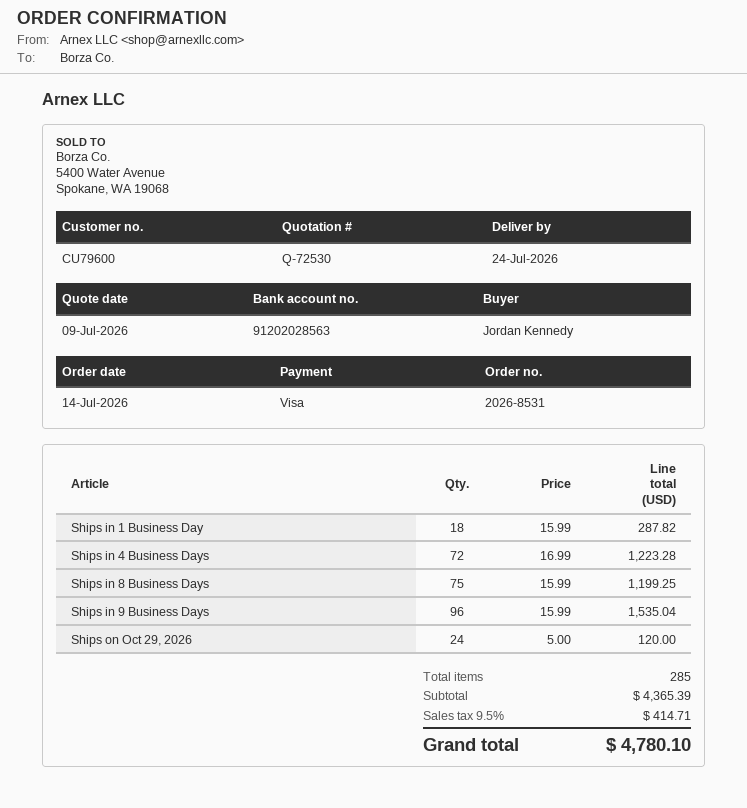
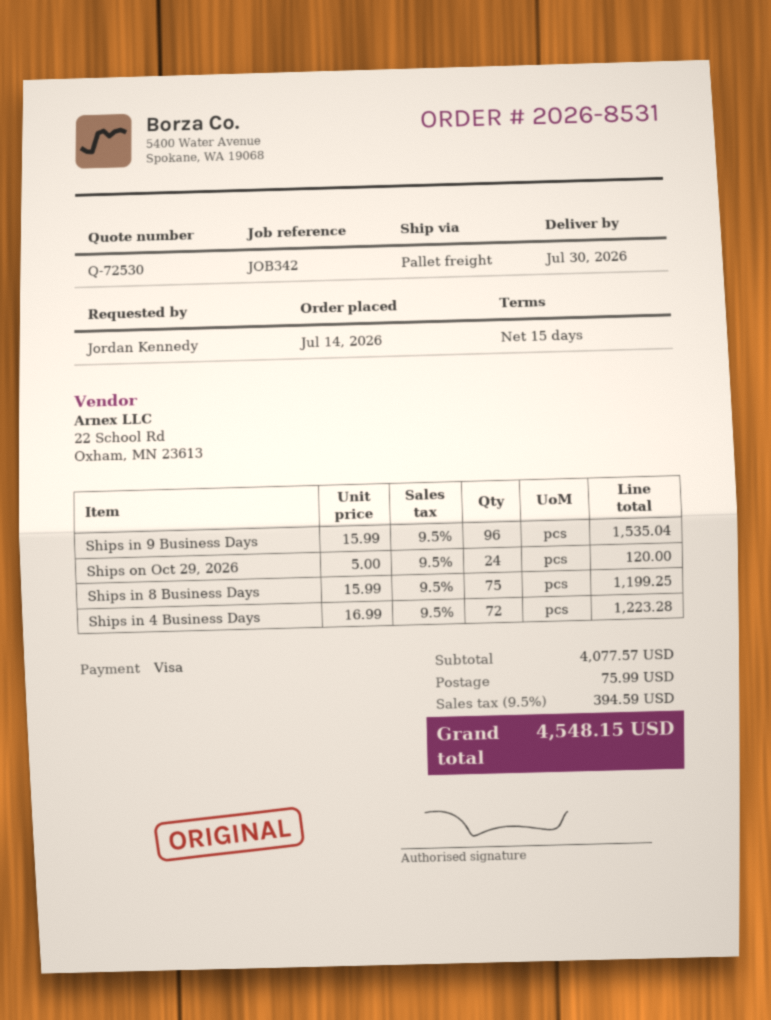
delivery date: 2026-07-24 -> 2026-07-30
Ships in 1 Business Day: 18 x 15.99 = 287.82 -> none
subtotal: 4365.39 -> 4077.57
shipping: none -> 75.99
tax: 9.5% = 414.71 -> 9.5% = 394.59
total: 4780.10 -> 4548.15

